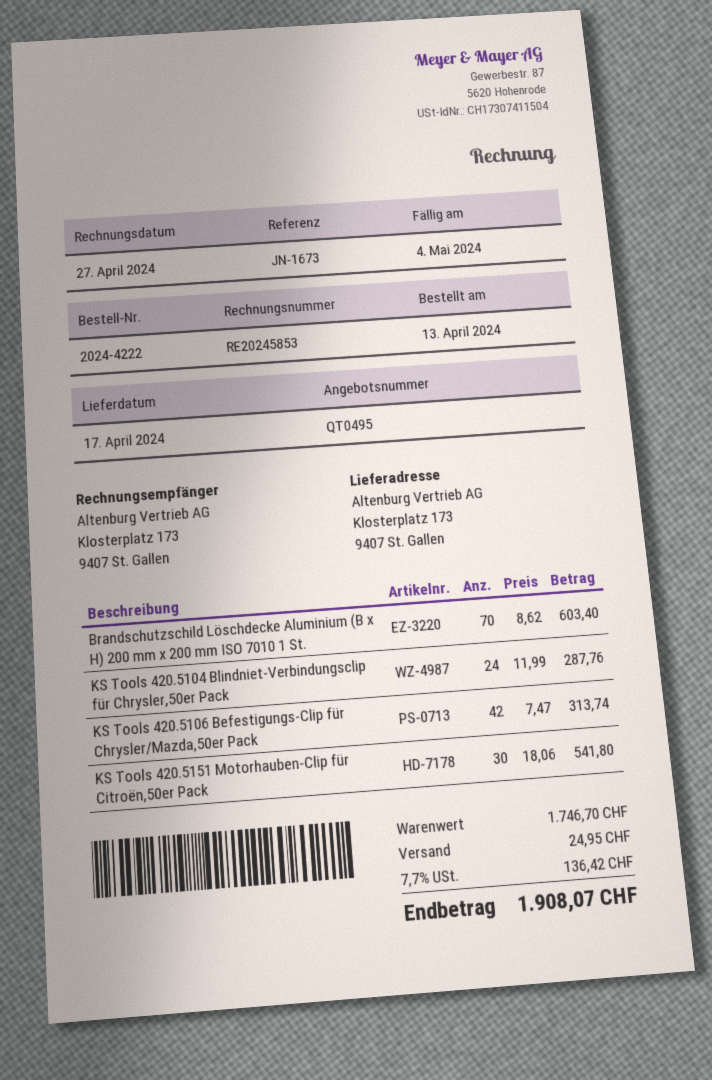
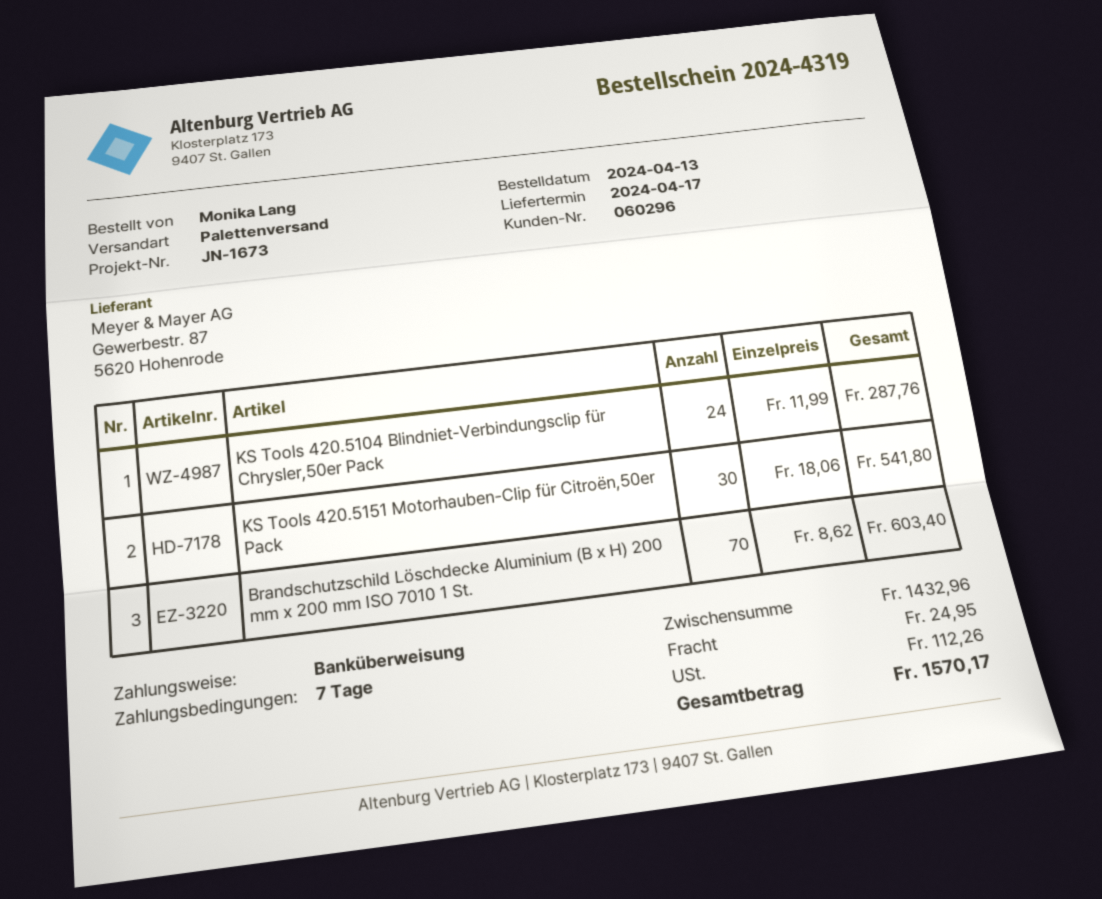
order number: 2024-4222 -> 2024-4319
KS Tools 420.5106 Befestigungs-Clip für Chrysler/Mazda,50er Pack: 42 x 7.47 = 313.74 -> none
subtotal: 1746.70 -> 1432.96
tax: 136.42 -> 112.26
total: 1908.07 -> 1570.17

